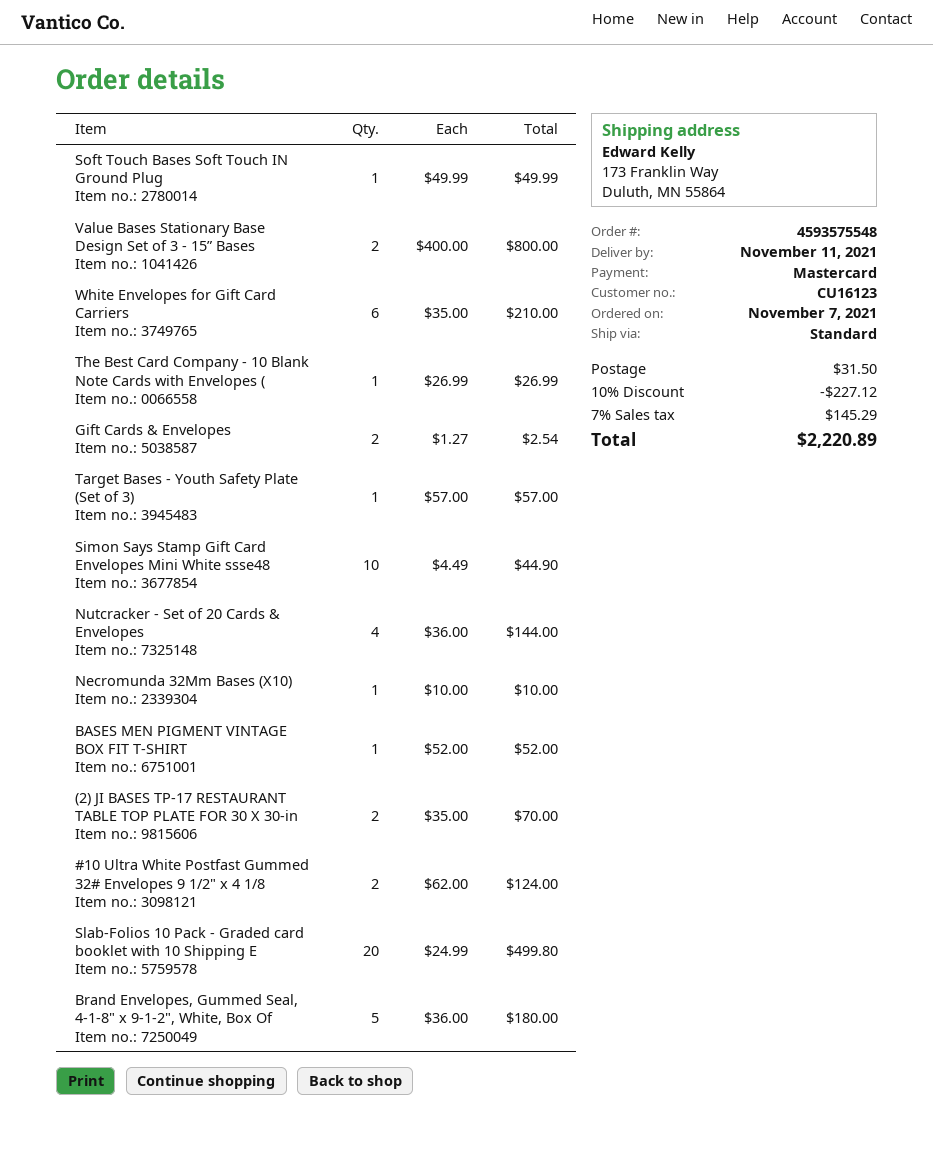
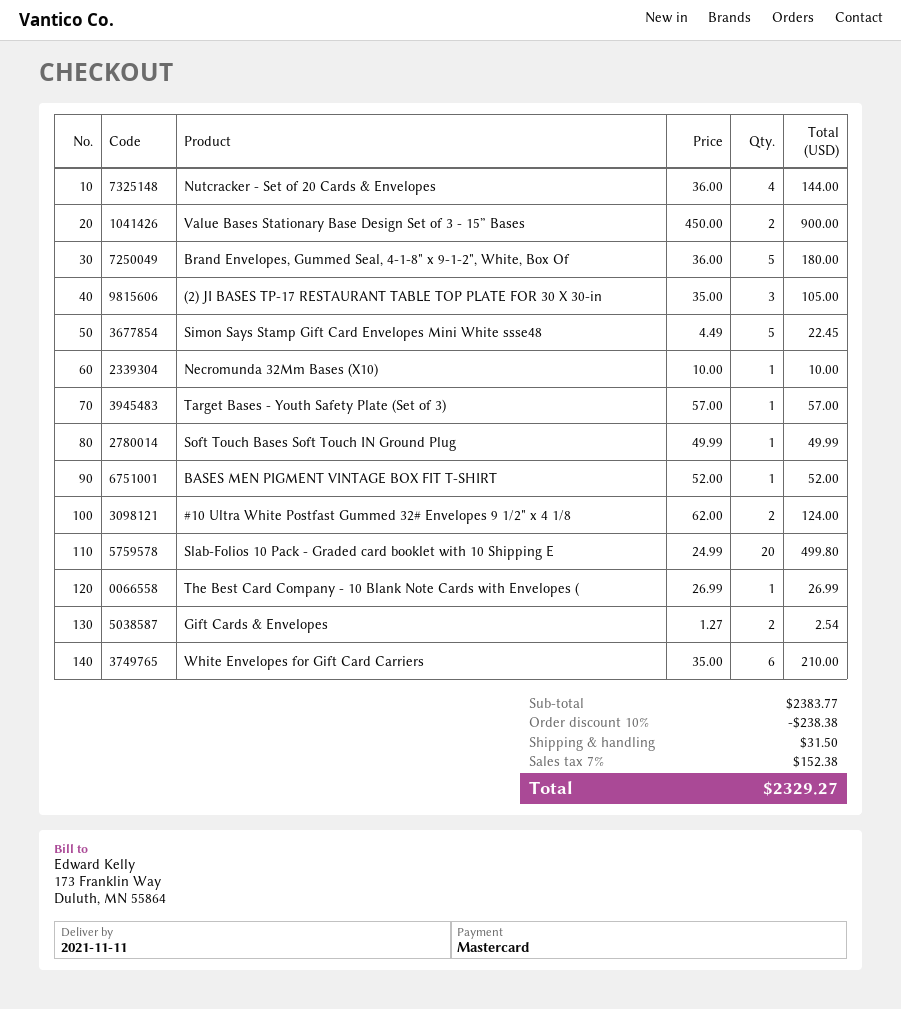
Value Bases Stationary Base Design Set of 3 - 15” Bases: 2 x 400.00 = 800.00 -> 2 x 450.00 = 900.00
Simon Says Stamp Gift Card Envelopes Mini White ssse48: 10 x 4.49 = 44.90 -> 5 x 4.49 = 22.45
(2) JI BASES TP-17 RESTAURANT TABLE TOP PLATE FOR 30 X 30-in: 2 x 35.00 = 70.00 -> 3 x 35.00 = 105.00
discount: 10% = 227.12 -> 10% = 238.38
tax: 7% = 145.29 -> 7% = 152.38
total: 2220.89 -> 2329.27

